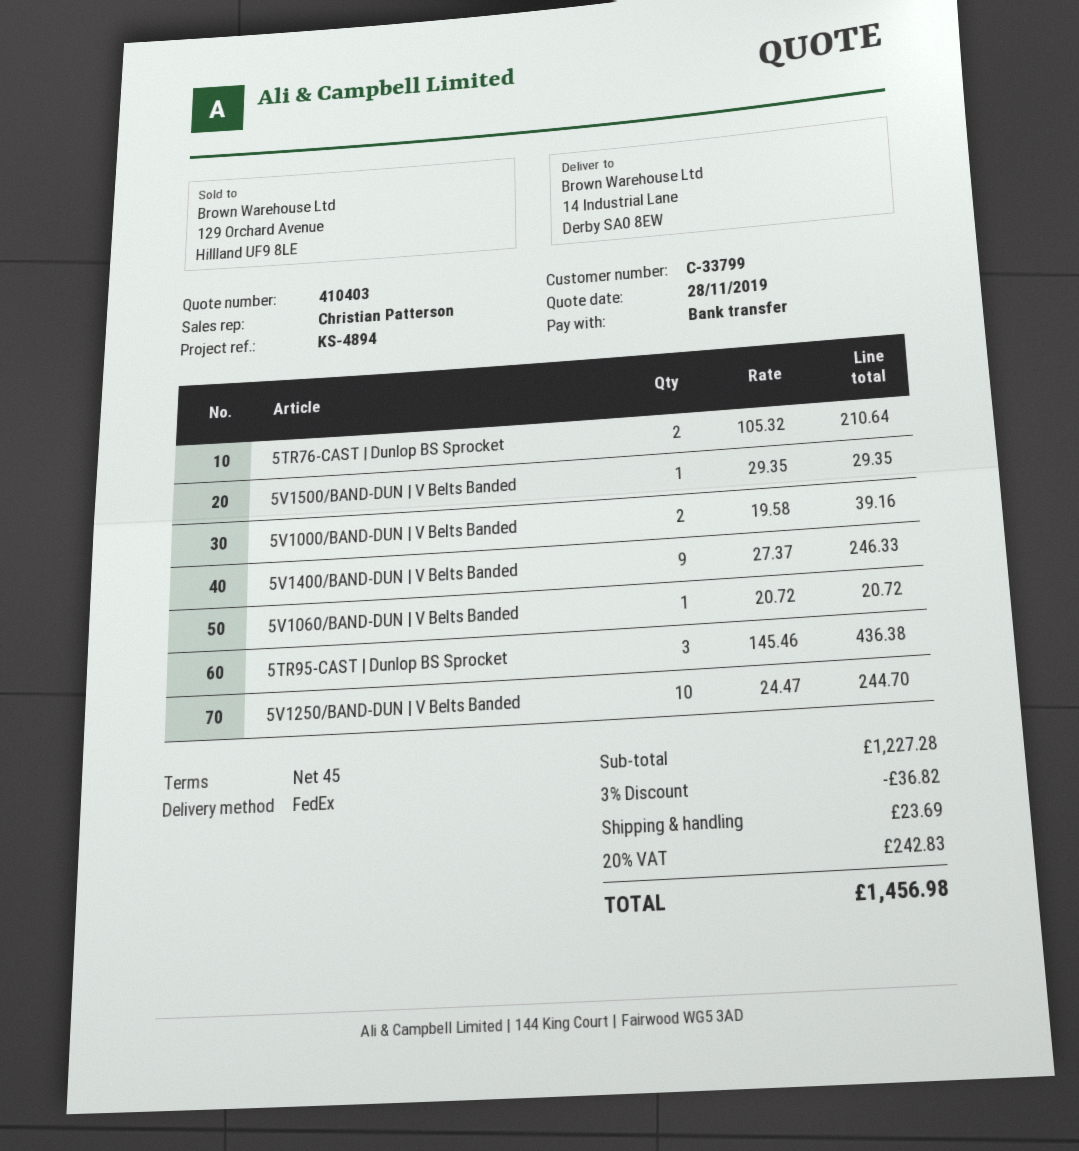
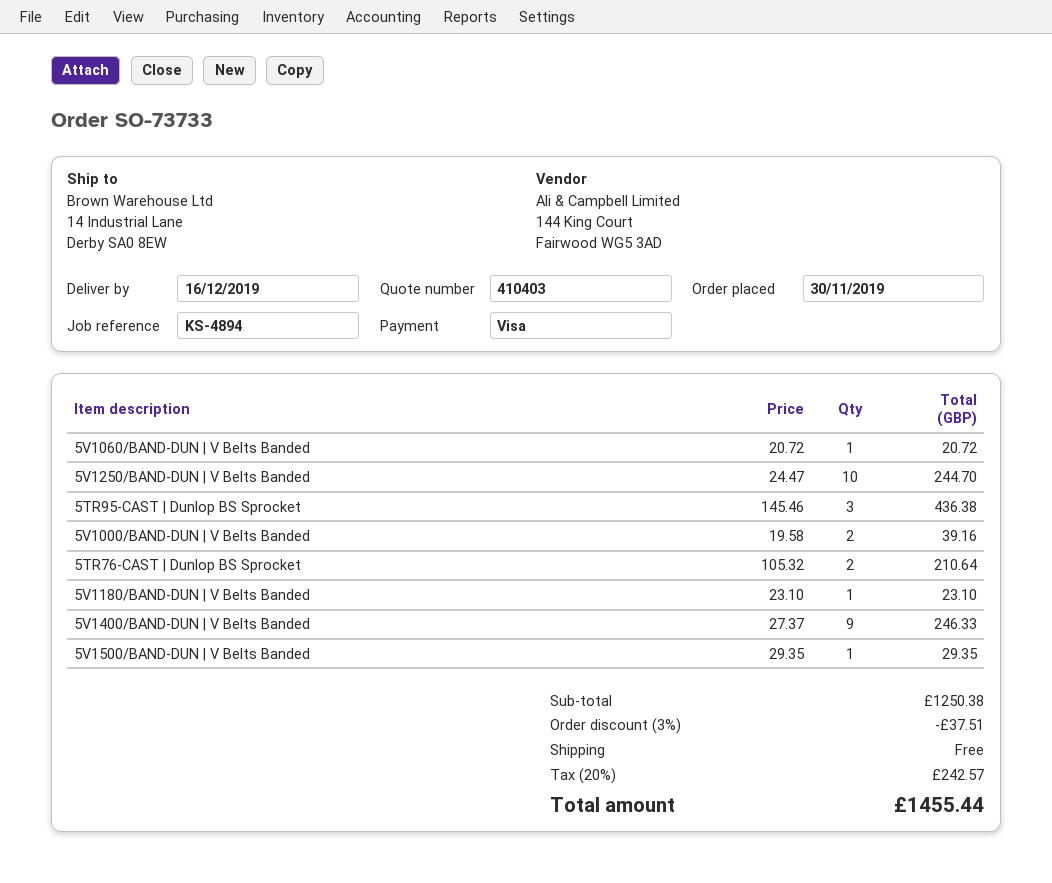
payment method: bank transfer -> Visa
5V1180/BAND-DUN | V Belts Banded: none -> 1 x 23.10 = 23.10
subtotal: 1227.28 -> 1250.38
discount: 3% = 36.82 -> 3% = 37.51
shipping: 23.69 -> 0.00
tax: 20% = 242.83 -> 20% = 242.57
total: 1456.98 -> 1455.44

